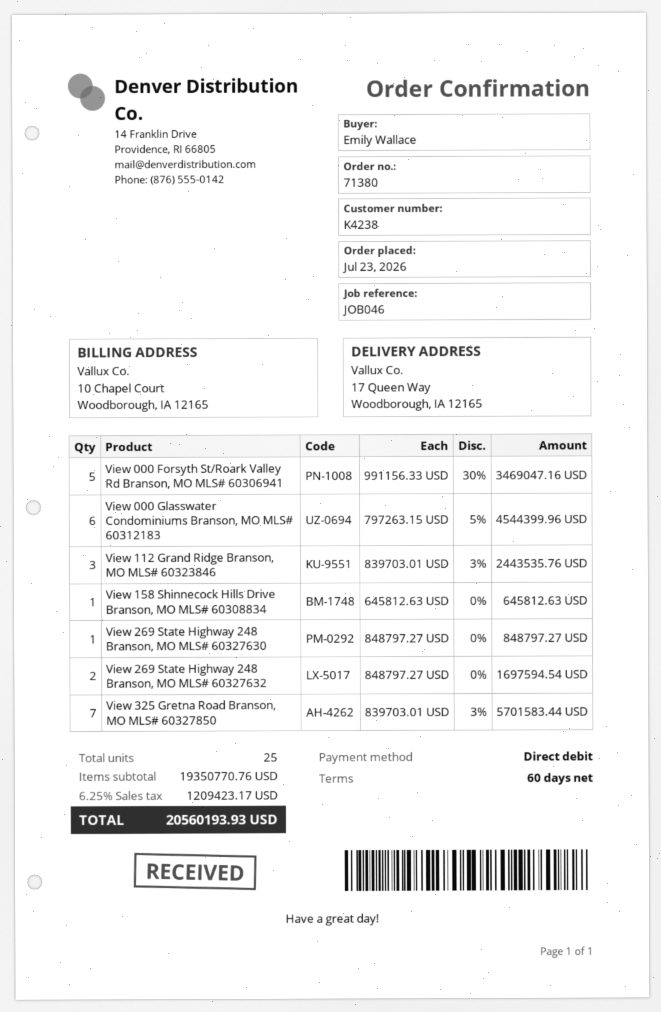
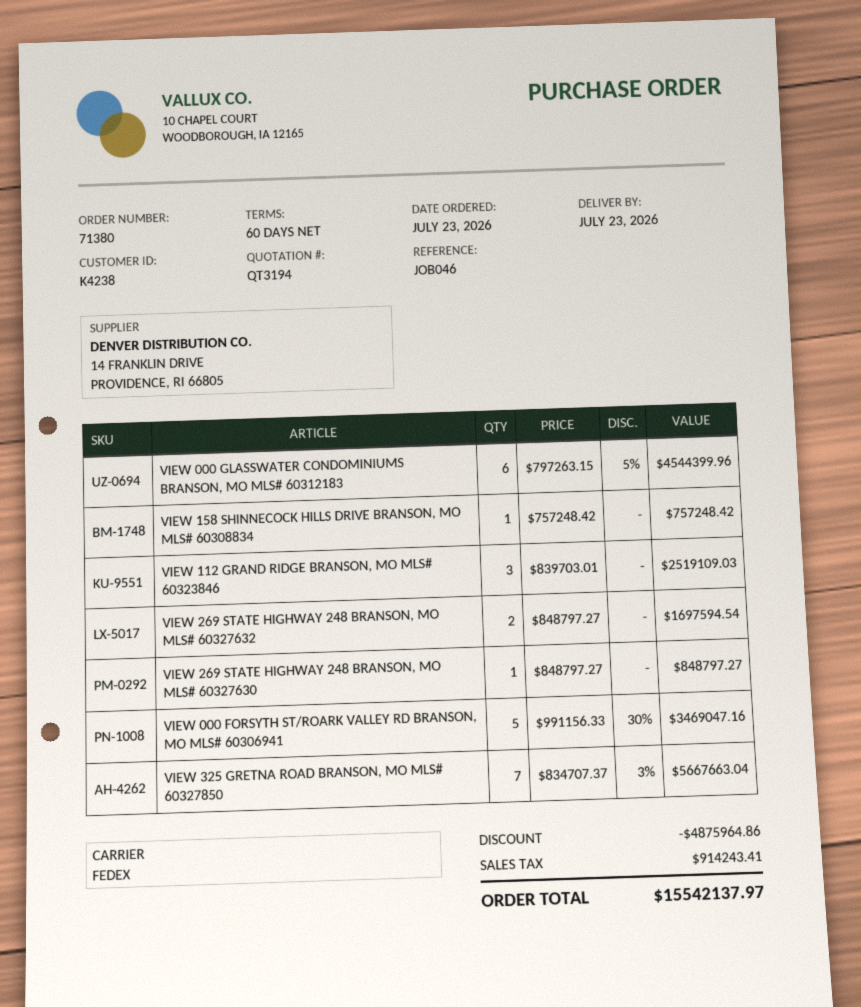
View 112 Grand Ridge Branson, MO MLS# 60323846: 3 x 839703.01 - 3% = 2443535.76 -> 3 x 839703.01 = 2519109.03
View 158 Shinnecock Hills Drive Branson, MO MLS# 60308834: 1 x 645812.63 = 645812.63 -> 1 x 757248.42 = 757248.42
View 325 Gretna Road Branson, MO MLS# 60327850: 7 x 839703.01 - 3% = 5701583.44 -> 7 x 834707.37 - 3% = 5667663.04
discount: none -> 4875964.86
tax: 1209423.17 -> 914243.41
total: 20560193.93 -> 15542137.97

